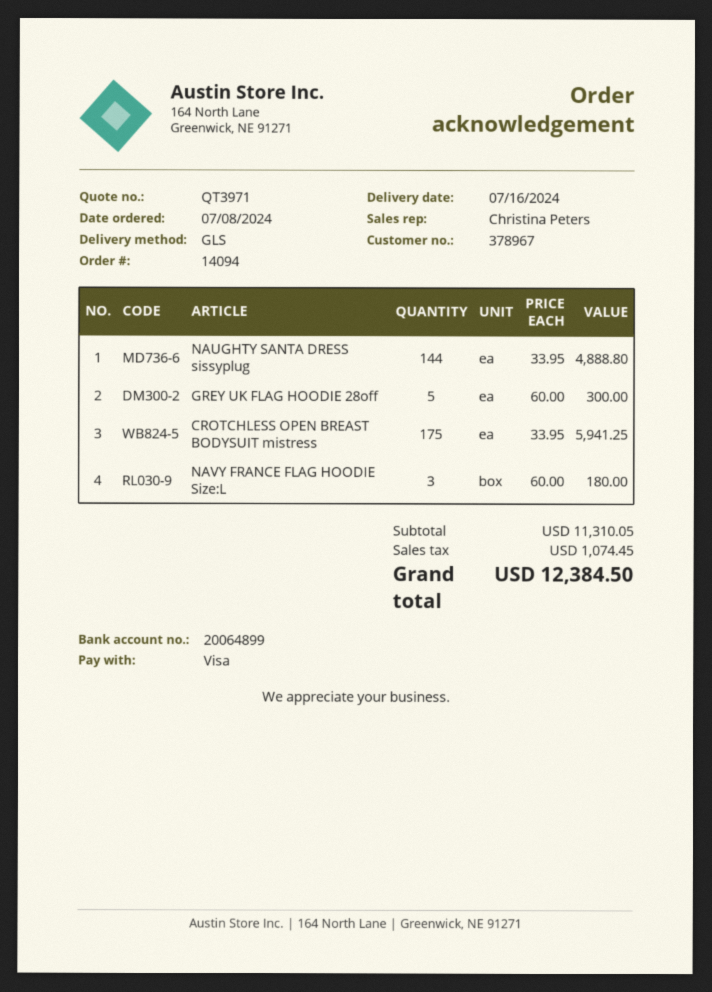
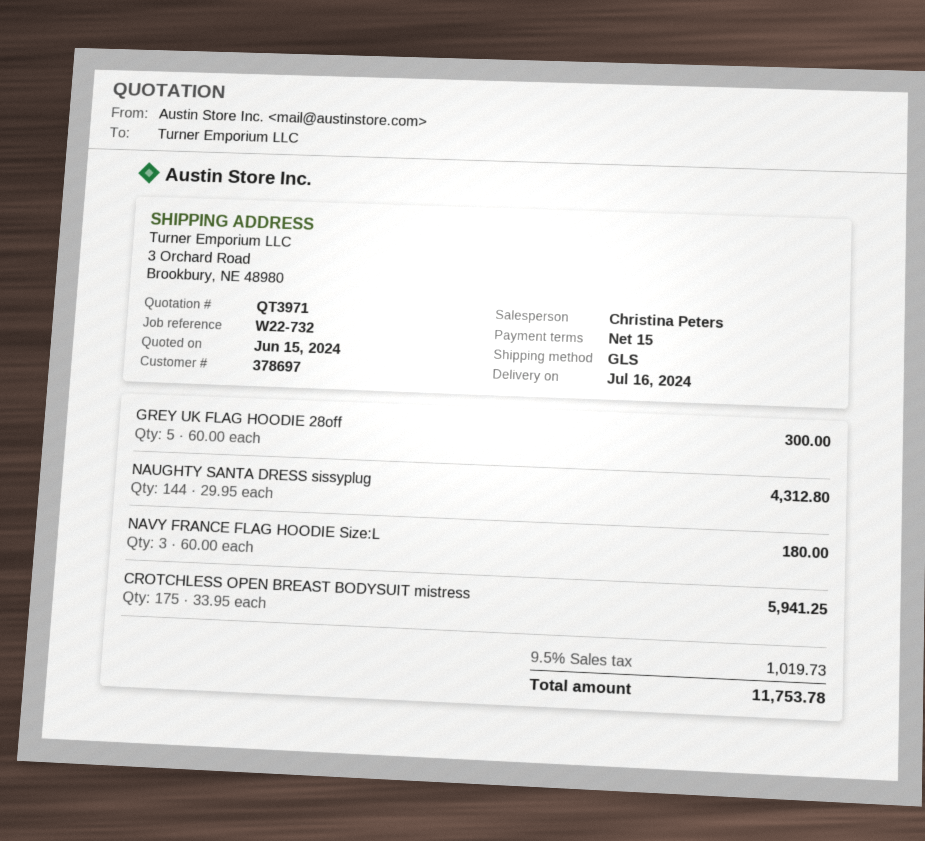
customer number: 378967 -> 378697
NAUGHTY SANTA DRESS sissyplug: 144 x 33.95 = 4888.80 -> 144 x 29.95 = 4312.80
tax: 1074.45 -> 1019.73
total: 12384.50 -> 11753.78

